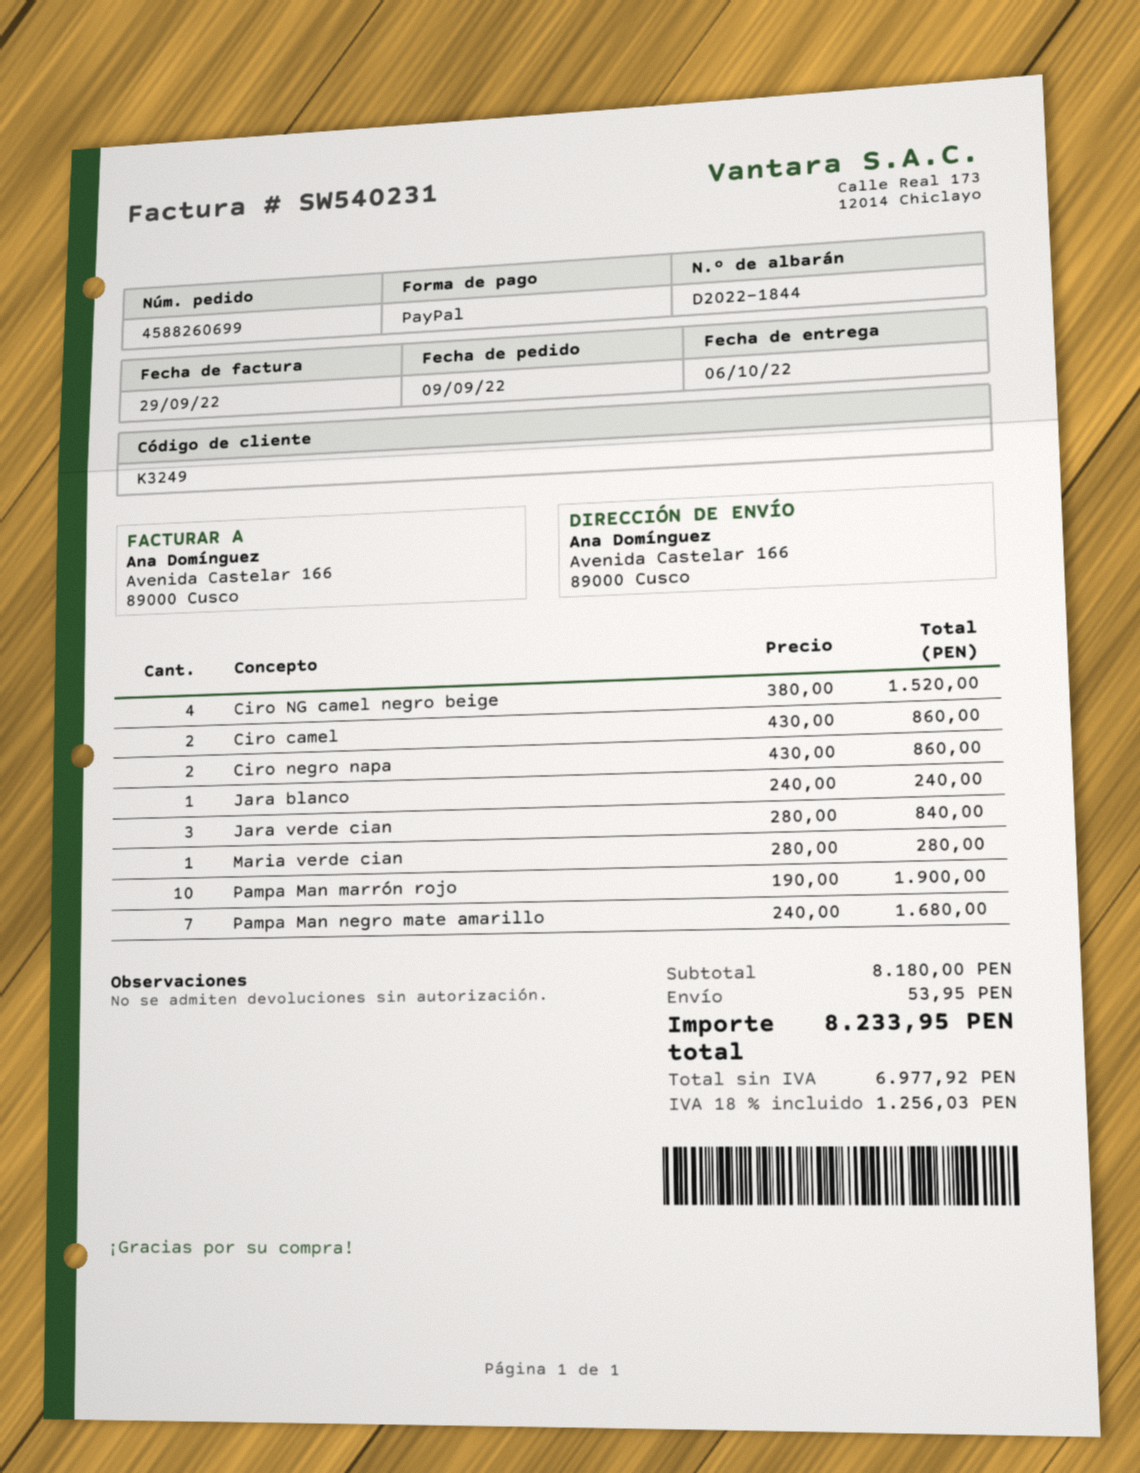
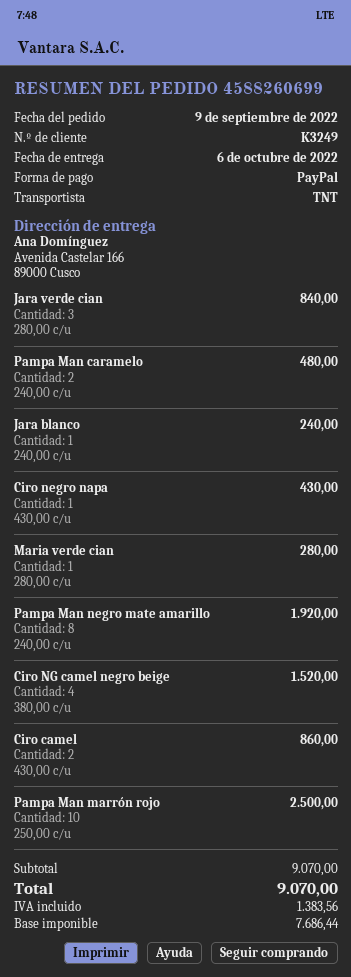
Ciro negro napa: 2 x 430.00 = 860.00 -> 1 x 430.00 = 430.00
Pampa Man marrón rojo: 10 x 190.00 = 1900.00 -> 10 x 250.00 = 2500.00
Pampa Man negro mate amarillo: 7 x 240.00 = 1680.00 -> 8 x 240.00 = 1920.00
Pampa Man caramelo: none -> 2 x 240.00 = 480.00
subtotal: 8180.00 -> 9070.00
shipping: 53.95 -> none
net: 6977.92 -> 7686.44
tax: 1256.03 -> 1383.56
total: 8233.95 -> 9070.00

